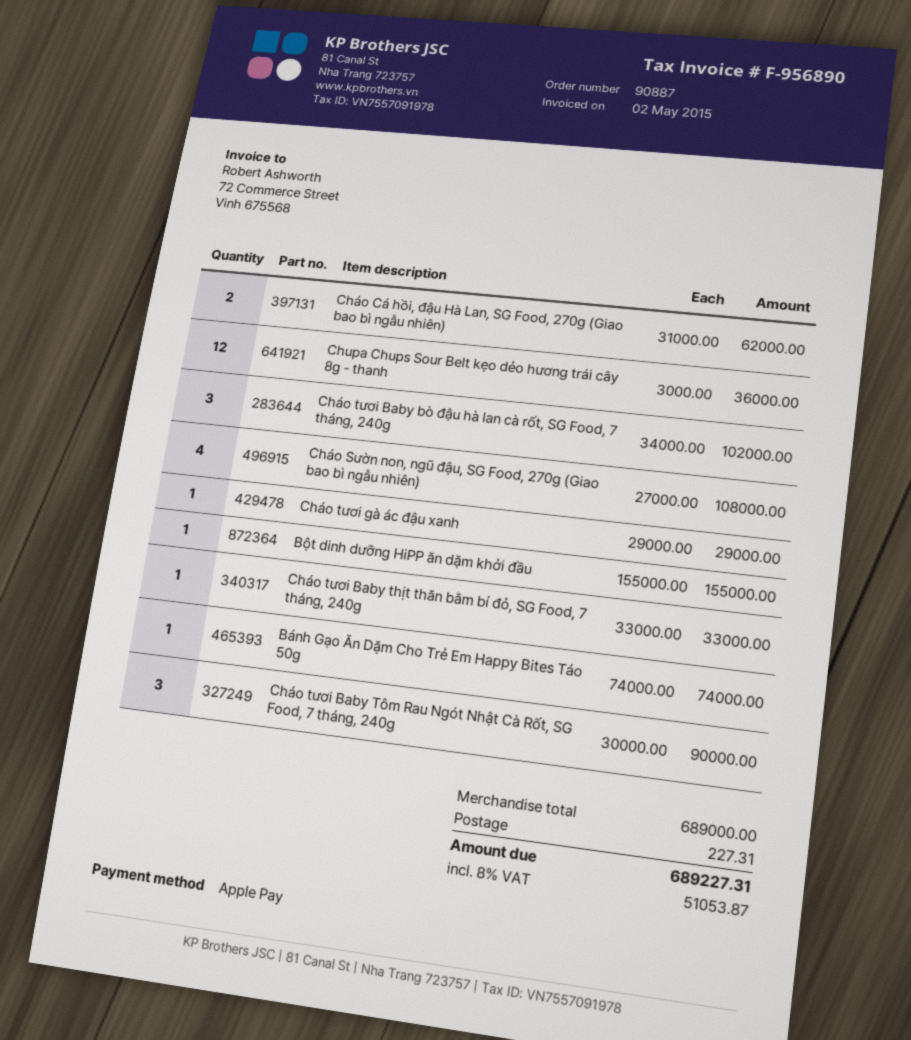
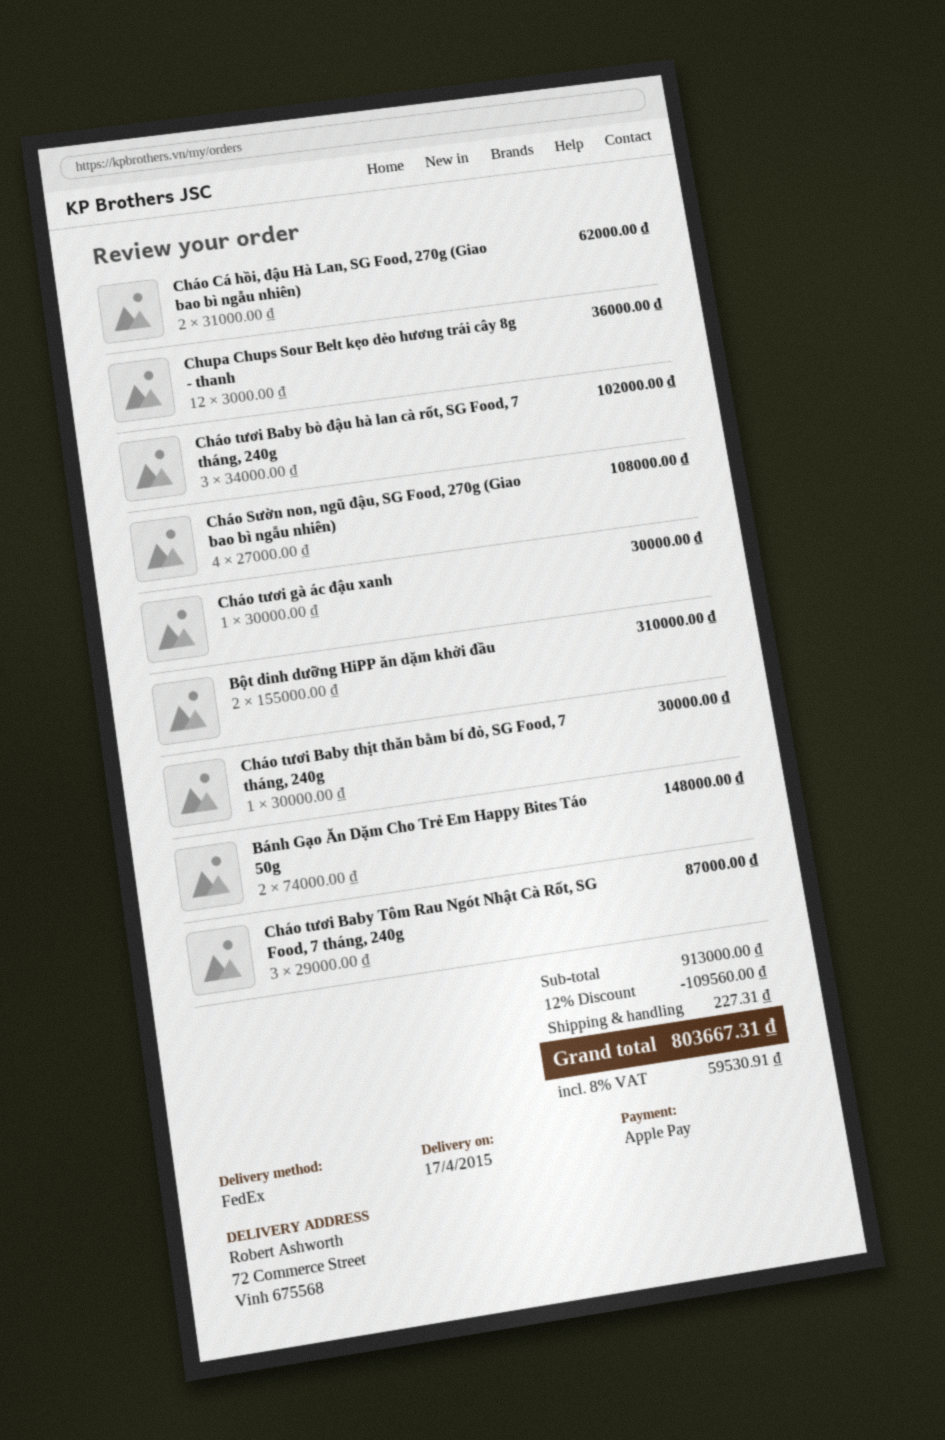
Cháo tươi gà ác đậu xanh: 1 x 29000.00 = 29000.00 -> 1 x 30000.00 = 30000.00
Bột dinh dưỡng HiPP ăn dặm khởi đầu: 1 x 155000.00 = 155000.00 -> 2 x 155000.00 = 310000.00
Cháo tươi Baby thịt thăn bằm bí đỏ, SG Food, 7 tháng, 240g: 1 x 33000.00 = 33000.00 -> 1 x 30000.00 = 30000.00
Bánh Gạo Ăn Dặm Cho Trẻ Em Happy Bites Táo 50g: 1 x 74000.00 = 74000.00 -> 2 x 74000.00 = 148000.00
Cháo tươi Baby Tôm Rau Ngót Nhật Cà Rốt, SG Food, 7 tháng, 240g: 3 x 30000.00 = 90000.00 -> 3 x 29000.00 = 87000.00
subtotal: 689000.00 -> 913000.00
discount: none -> 12% = 109560.00
tax: 8% = 51053.87 -> 8% = 59530.91
total: 689227.31 -> 803667.31

